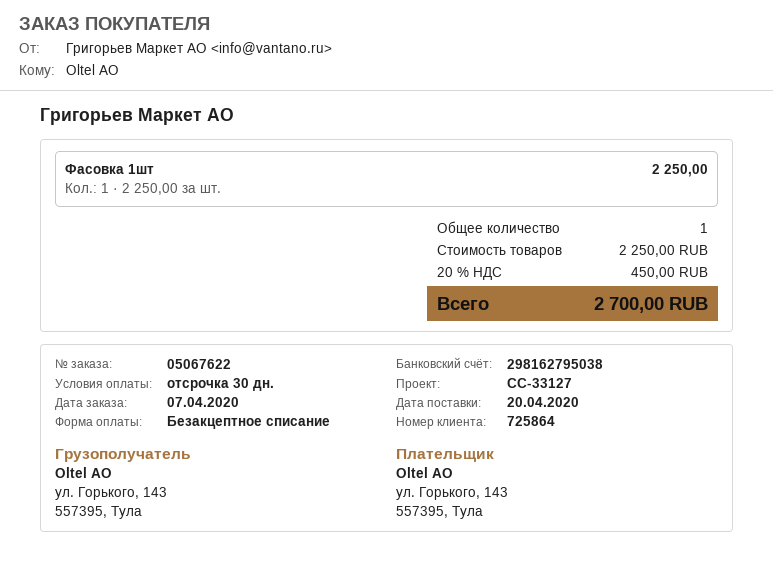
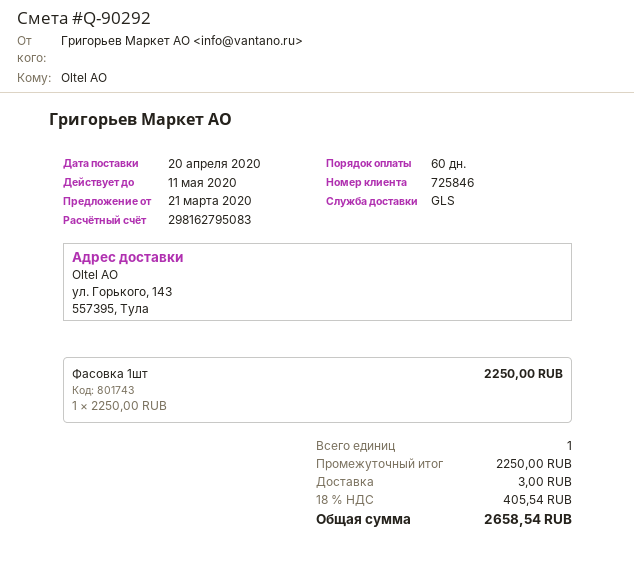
payment terms: 30 days -> 60 days
customer number: 725864 -> 725846
bank account: 298162795038 -> 298162795083
shipping: none -> 3.00
tax: 20% = 450.00 -> 18% = 405.54
total: 2700.00 -> 2658.54

